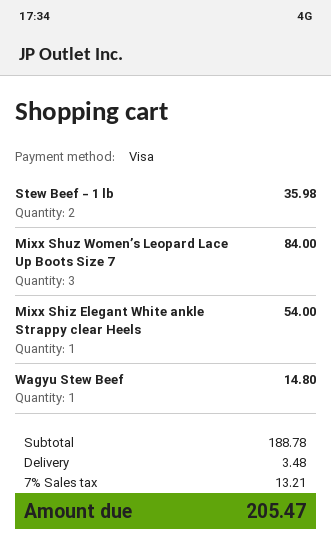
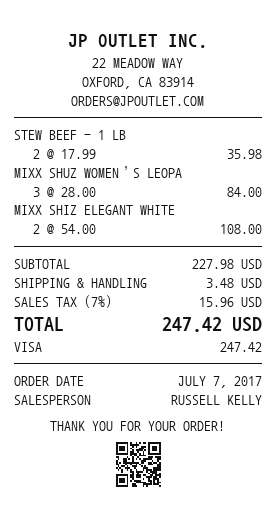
Mixx Shiz Elegant White ankle Strappy clear Heels: 1 for 54.00 -> 2 for 108.00
Wagyu Stew Beef: 1 for 14.80 -> none
subtotal: 188.78 -> 227.98
tax: 7% = 13.21 -> 7% = 15.96
total: 205.47 -> 247.42

